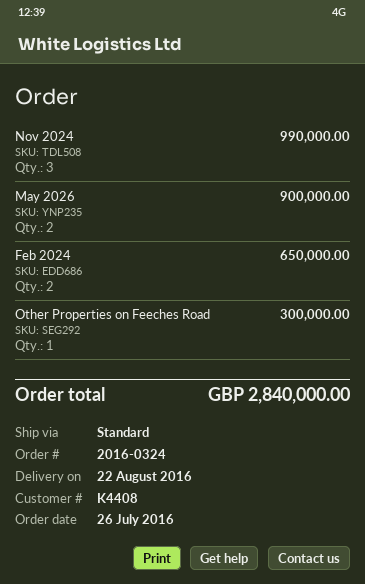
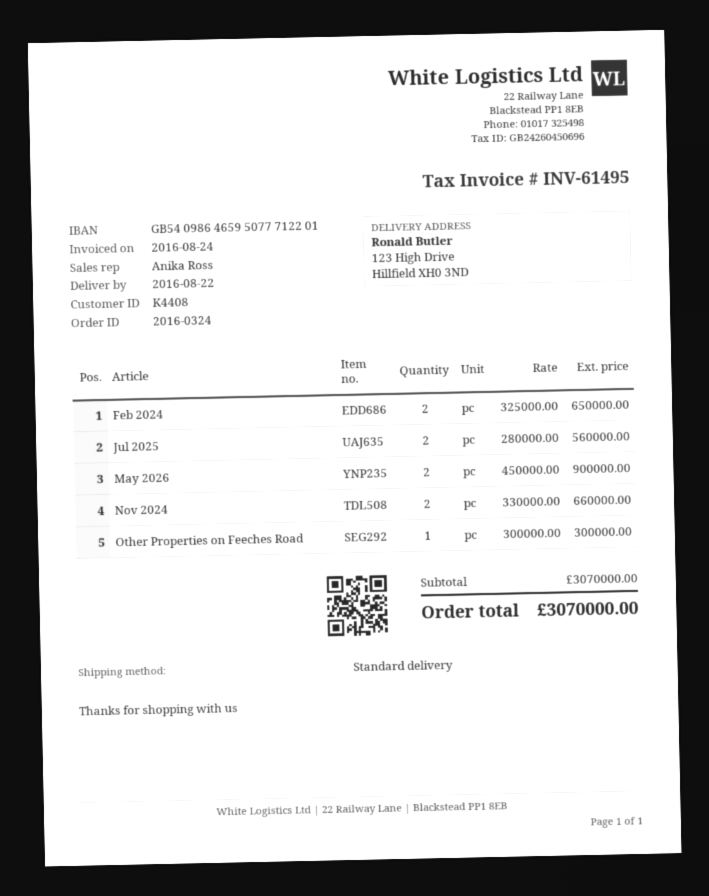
Nov 2024: 3 for 990000.00 -> 2 for 660000.00
Jul 2025: none -> 2 for 560000.00
total: 2840000.00 -> 3070000.00

